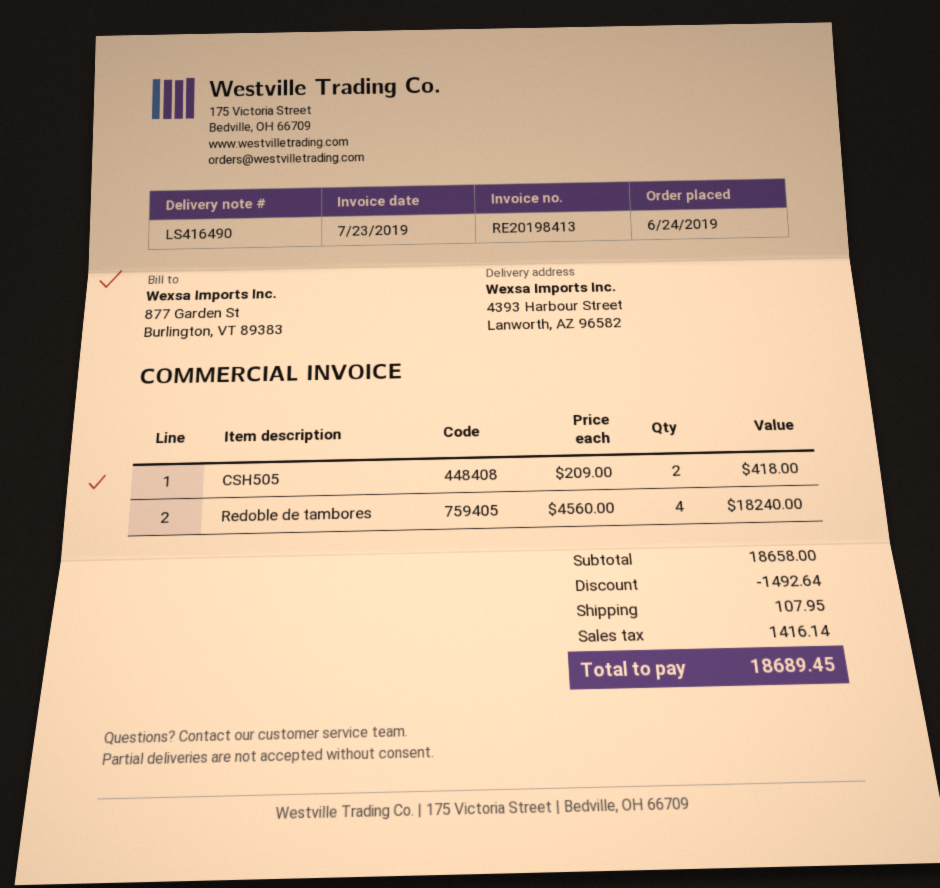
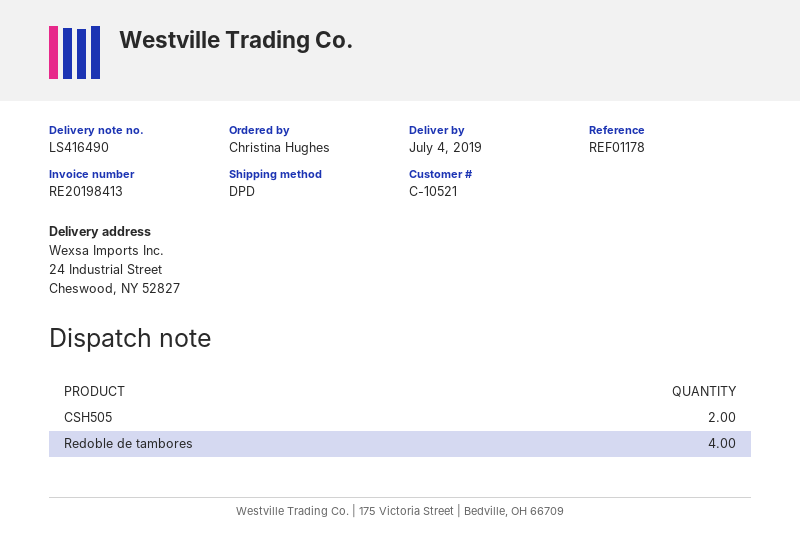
ship to: 4393 Harbour Street, Lanworth, AZ 96582 -> 24 Industrial Street, Cheswood, NY 52827

